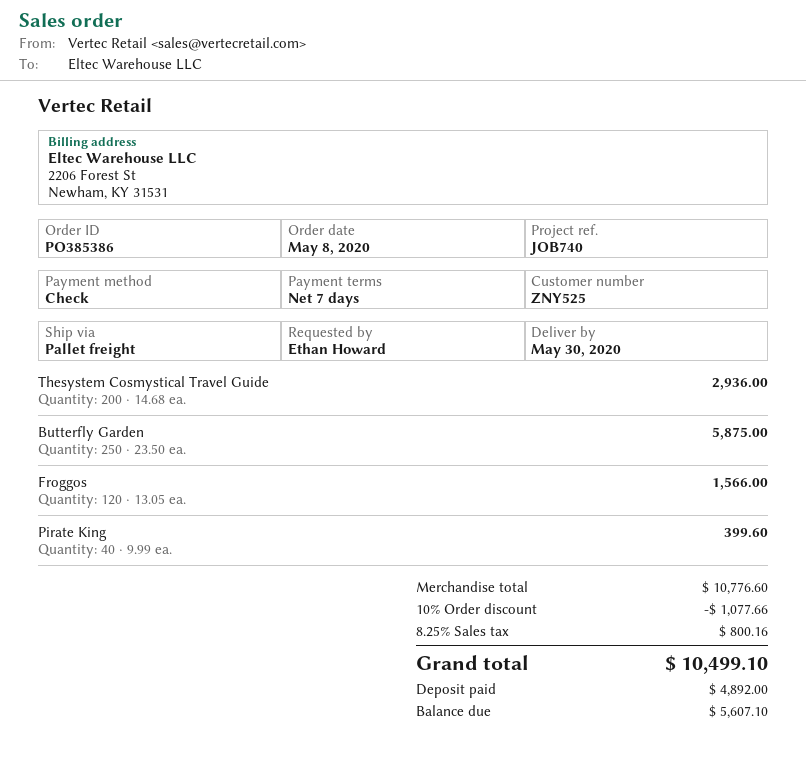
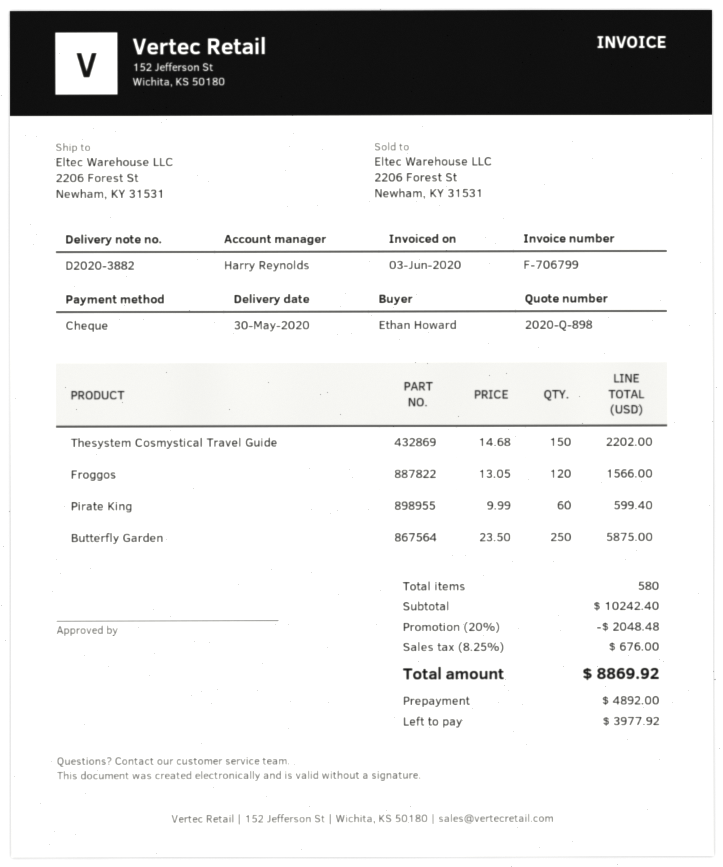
Thesystem Cosmystical Travel Guide: 200 x 14.68 = 2936.00 -> 150 x 14.68 = 2202.00
Pirate King: 40 x 9.99 = 399.60 -> 60 x 9.99 = 599.40
subtotal: 10776.60 -> 10242.40
discount: 10% = 1077.66 -> 20% = 2048.48
tax: 8.25% = 800.16 -> 8.25% = 676.00
total: 10499.10 -> 8869.92
balance: 5607.10 -> 3977.92

